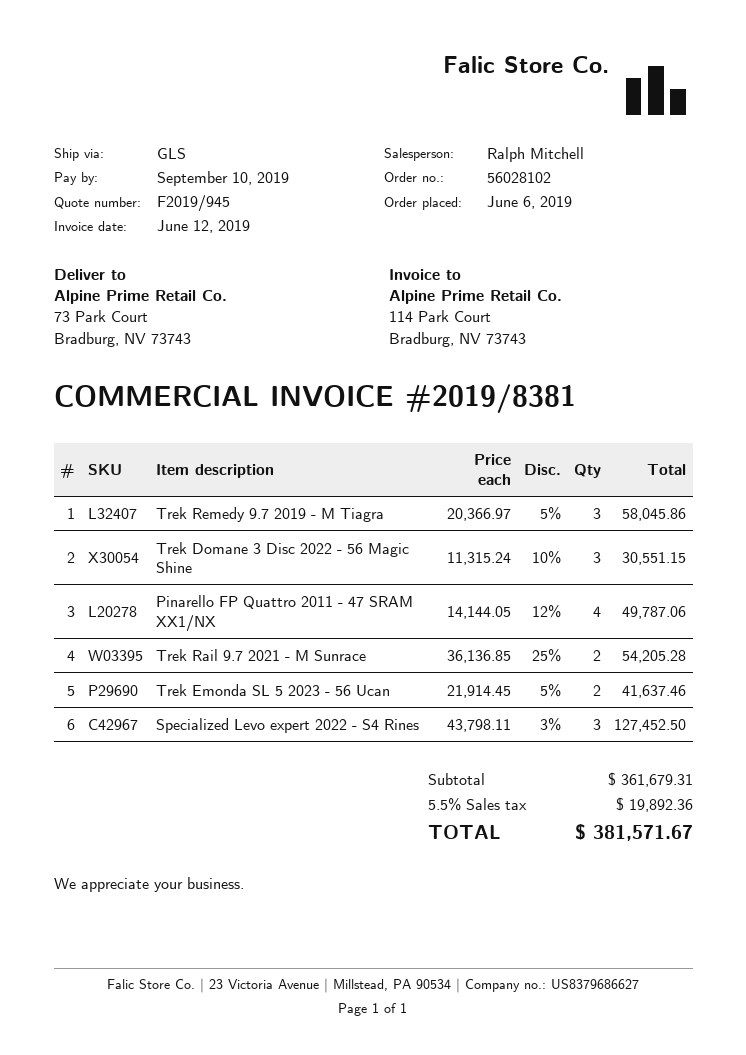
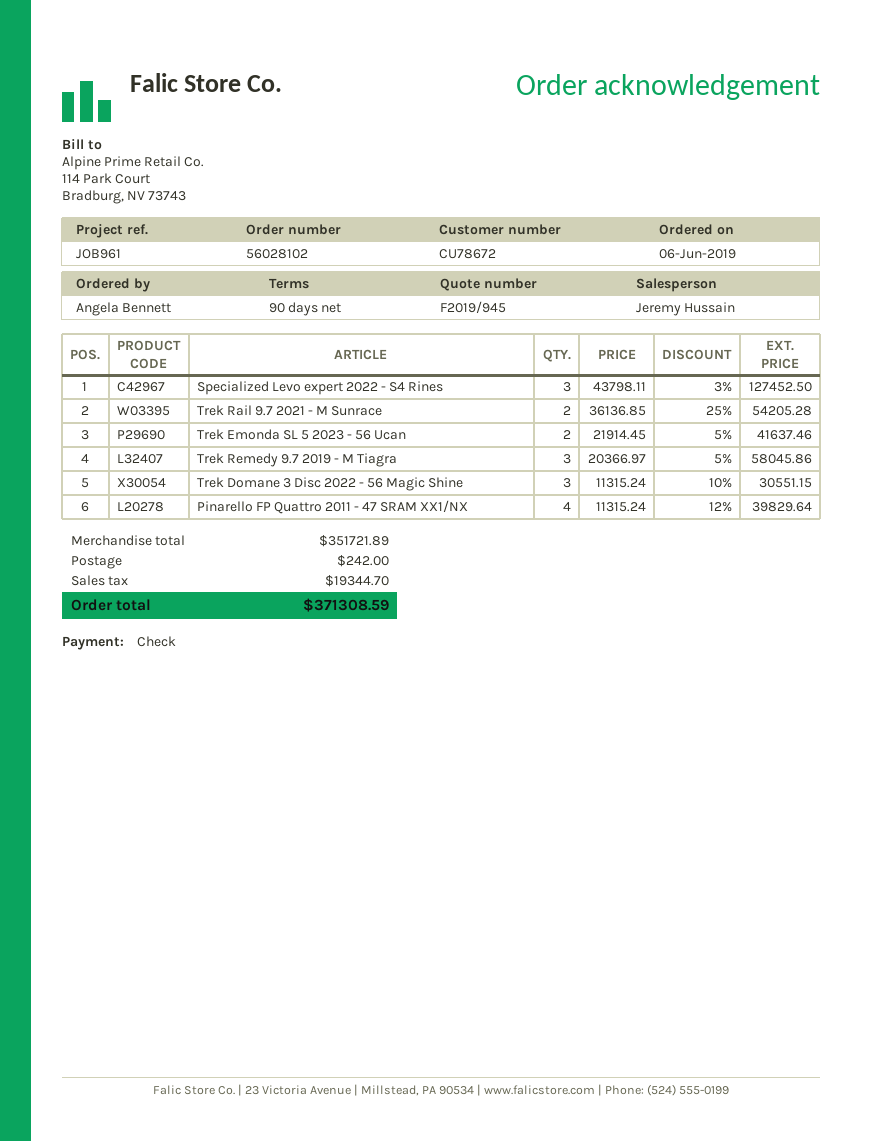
sales rep: Ralph Mitchell -> Jeremy Hussain
Pinarello FP Quattro 2011 - 47 SRAM XX1/NX: 4 x 14144.05 - 12% = 49787.06 -> 4 x 11315.24 - 12% = 39829.64
subtotal: 361679.31 -> 351721.89
shipping: none -> 242.00
tax: 19892.36 -> 19344.70
total: 381571.67 -> 371308.59

